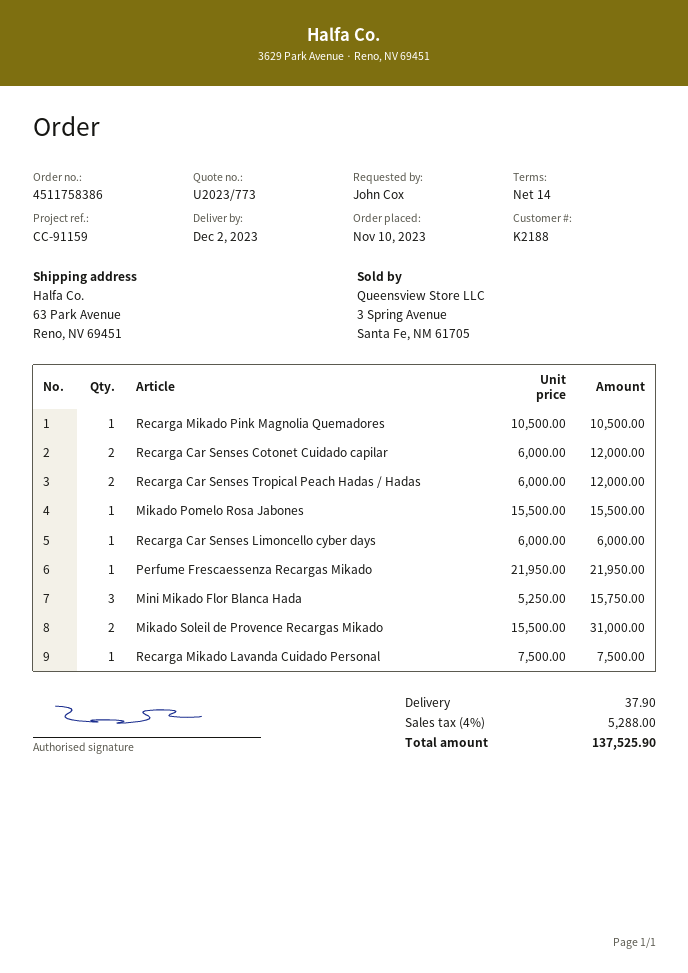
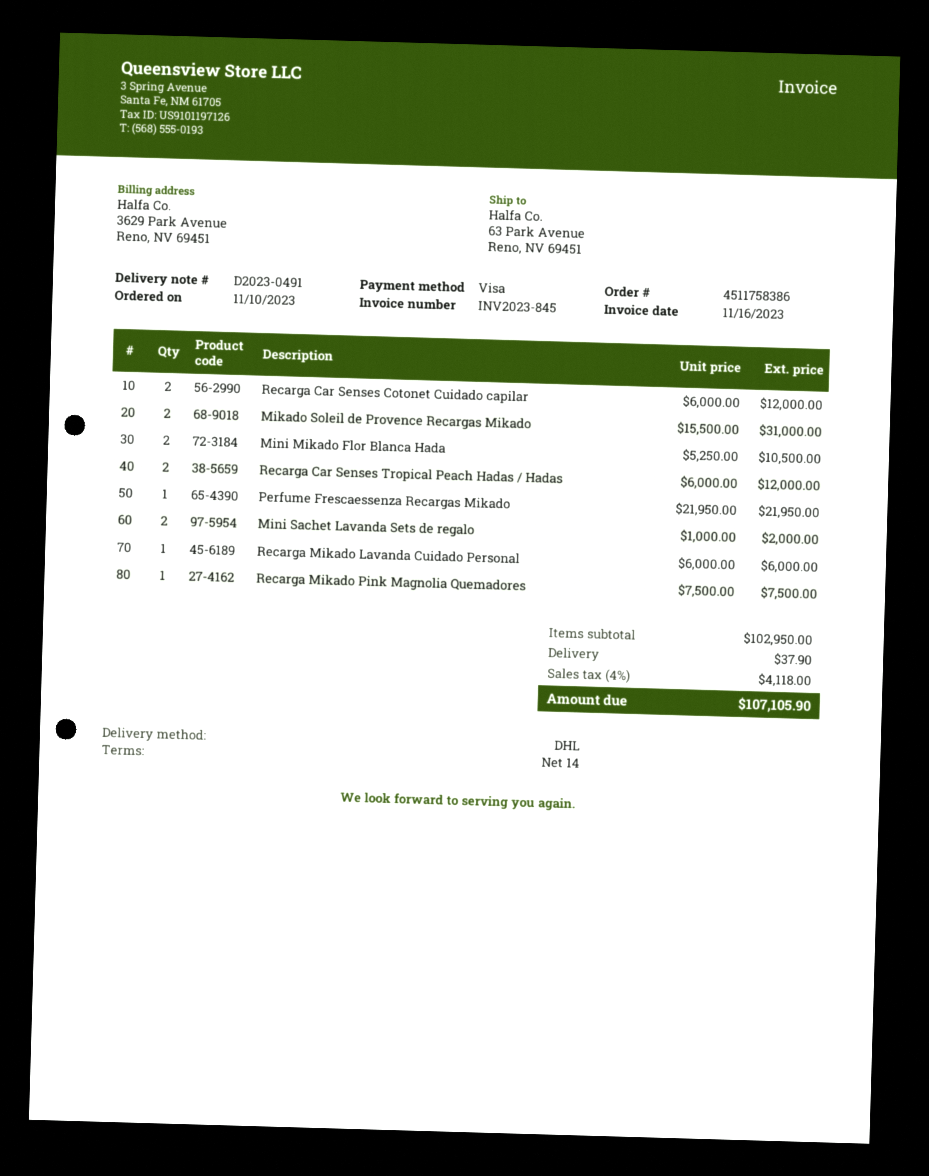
Recarga Mikado Pink Magnolia Quemadores: 1 x 10500.00 = 10500.00 -> 1 x 7500.00 = 7500.00
Mikado Pomelo Rosa Jabones: 1 x 15500.00 = 15500.00 -> none
Recarga Car Senses Limoncello cyber days: 1 x 6000.00 = 6000.00 -> none
Mini Mikado Flor Blanca Hada: 3 x 5250.00 = 15750.00 -> 2 x 5250.00 = 10500.00
Recarga Mikado Lavanda Cuidado Personal: 1 x 7500.00 = 7500.00 -> 1 x 6000.00 = 6000.00
Mini Sachet Lavanda Sets de regalo: none -> 2 x 1000.00 = 2000.00
tax: 4% = 5288.00 -> 4% = 4118.00
total: 137525.90 -> 107105.90

